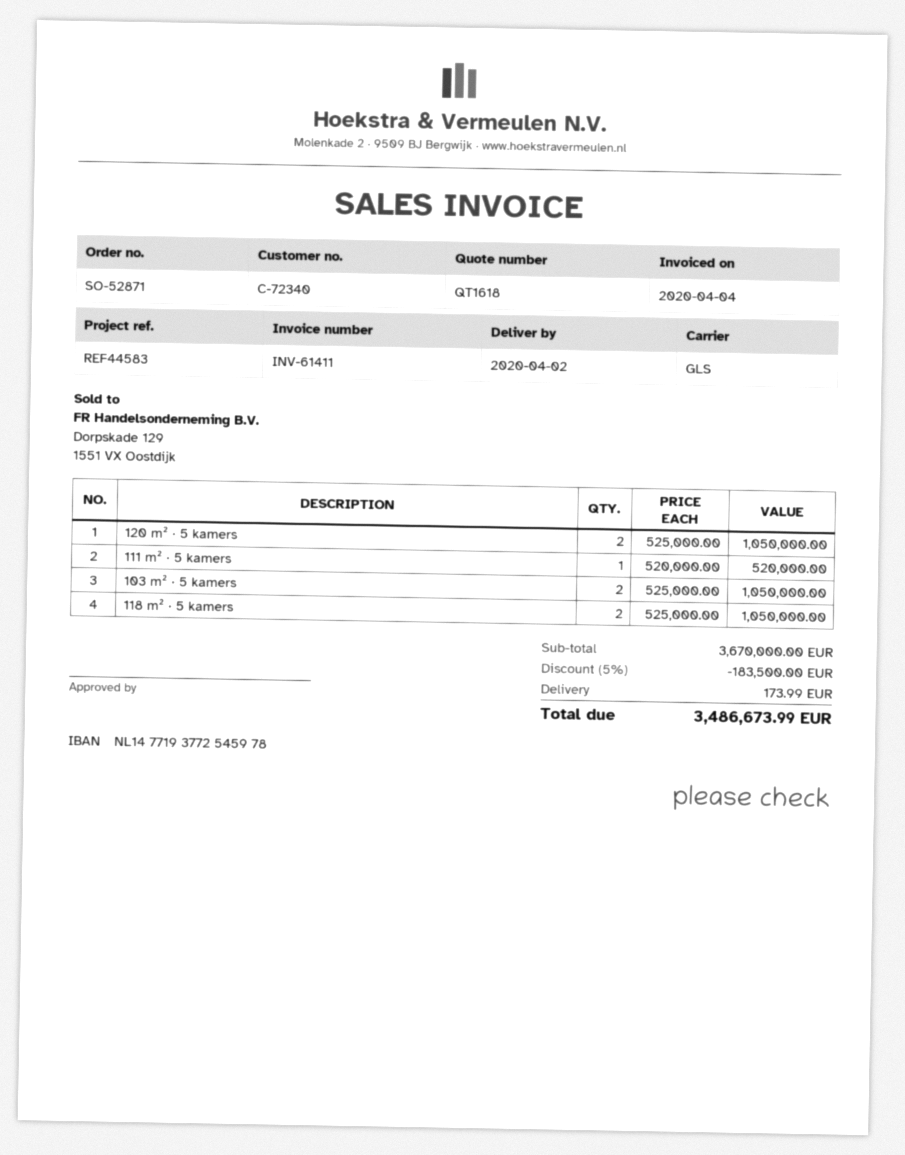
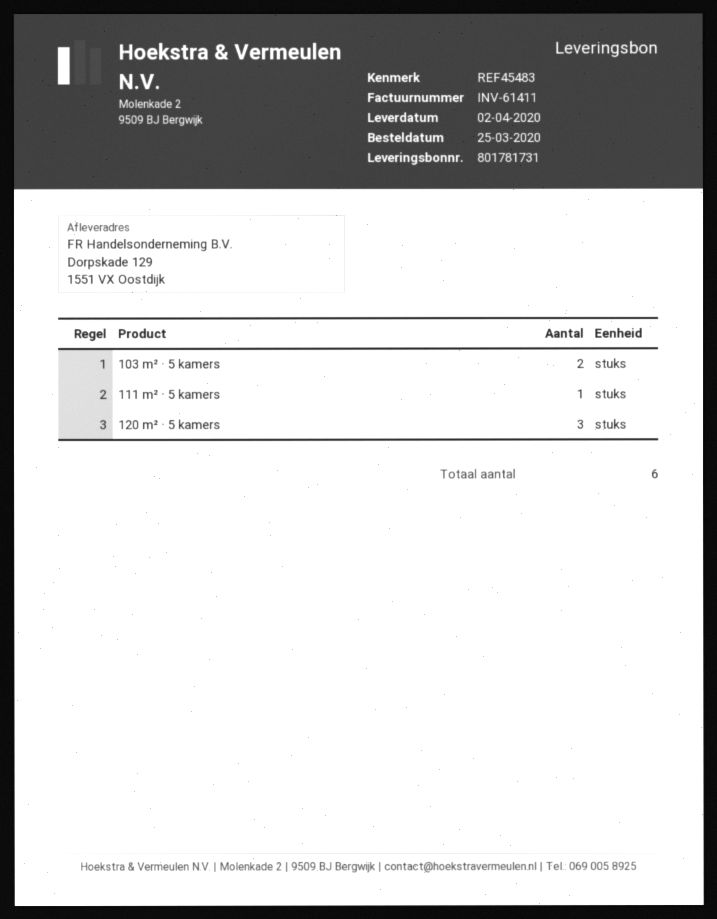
reference: REF44583 -> REF45483
120 m² · 5 kamers: 2 -> 3
118 m² · 5 kamers: 2 -> none

